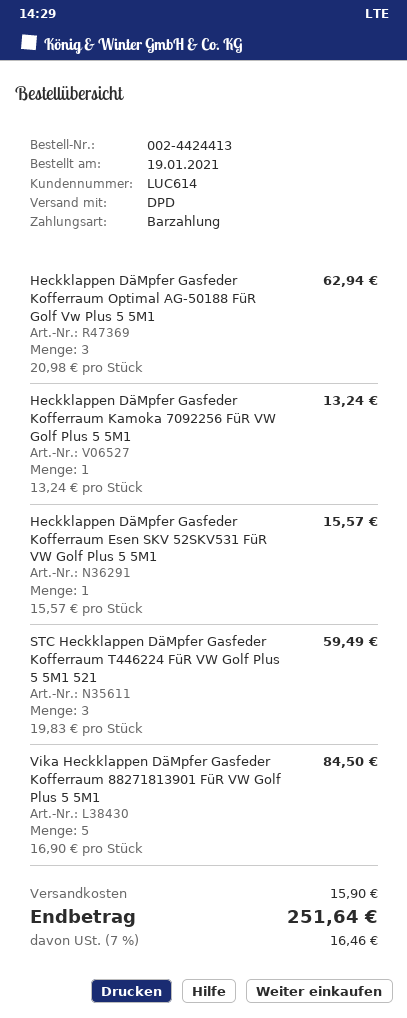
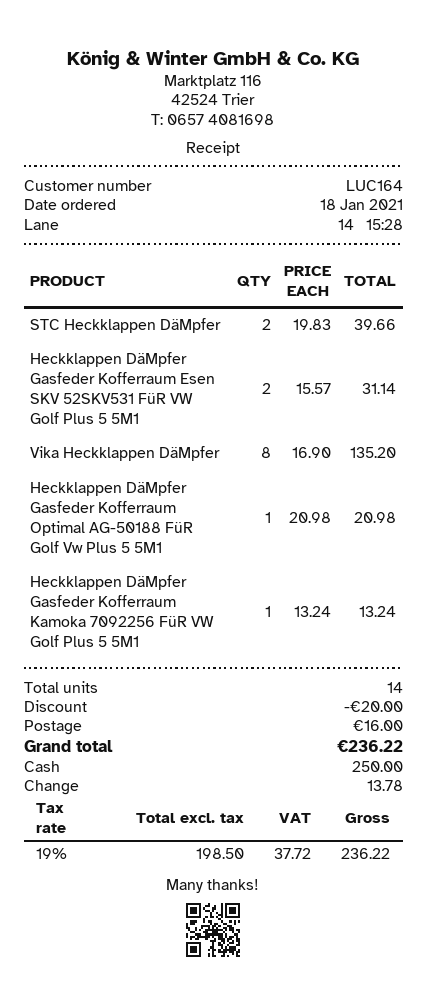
order date: 2021-01-19 -> 2021-01-18
customer number: LUC614 -> LUC164
Heckklappen DäMpfer Gasfeder Kofferraum Optimal AG-50188 FüR Golf Vw Plus 5 5M1: 3 x 20.98 = 62.94 -> 1 x 20.98 = 20.98
Heckklappen DäMpfer Gasfeder Kofferraum Esen SKV 52SKV531 FüR VW Golf Plus 5 5M1: 1 x 15.57 = 15.57 -> 2 x 15.57 = 31.14
STC Heckklappen DäMpfer Gasfeder Kofferraum T446224 FüR VW Golf Plus 5 5M1 521: 3 x 19.83 = 59.49 -> 2 x 19.83 = 39.66
Vika Heckklappen DäMpfer Gasfeder Kofferraum 88271813901 FüR VW Golf Plus 5 5M1: 5 x 16.90 = 84.50 -> 8 x 16.90 = 135.20
discount: none -> 20.00
shipping: 15.90 -> 16.00
tax: 7% = 16.46 -> 19% = 37.72
total: 251.64 -> 236.22

